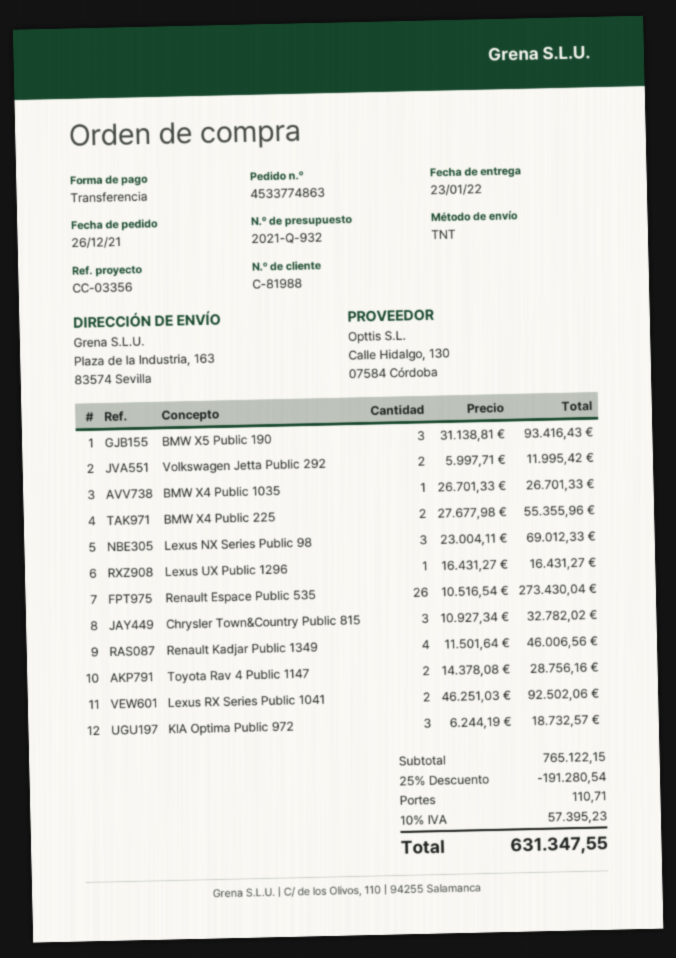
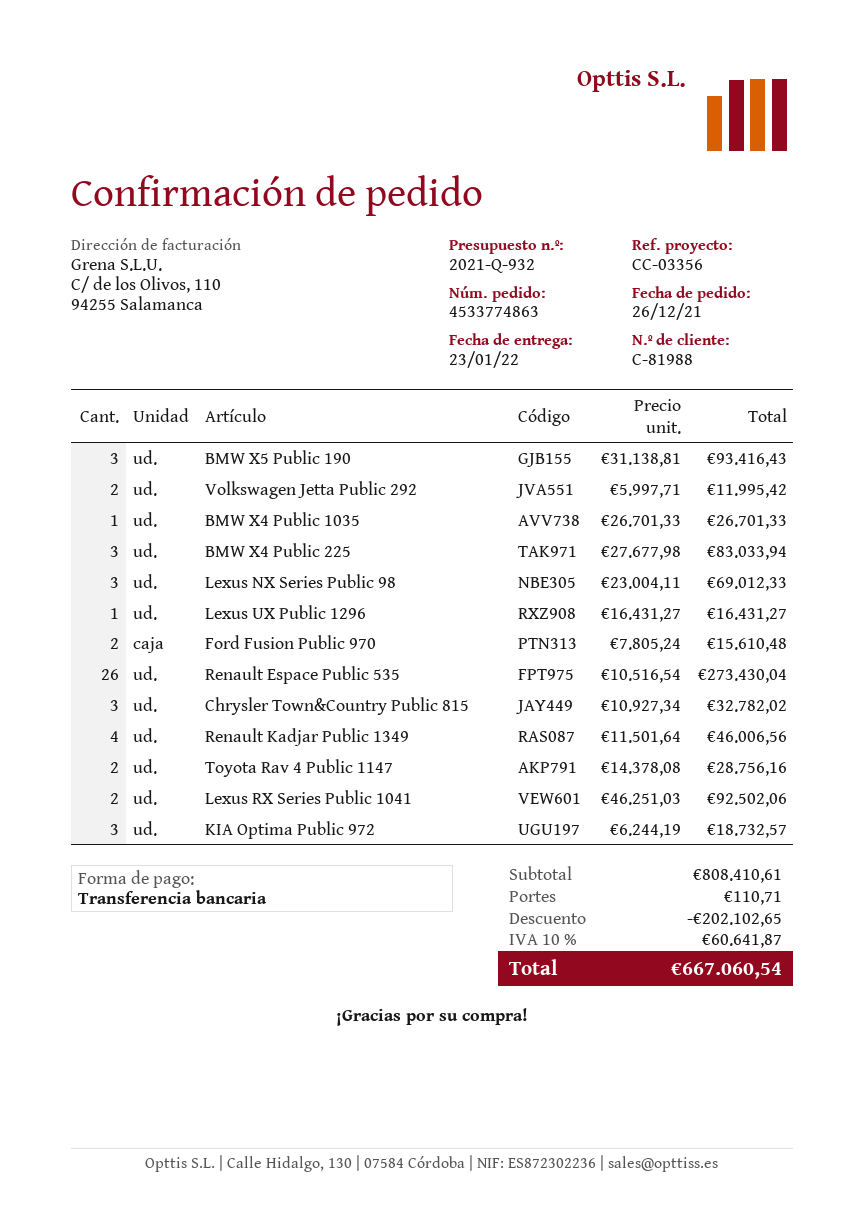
BMW X4 Public 225: 2 x 27677.98 = 55355.96 -> 3 x 27677.98 = 83033.94
Ford Fusion Public 970: none -> 2 x 7805.24 = 15610.48
subtotal: 765122.15 -> 808410.61
discount: 191280.54 -> 202102.65
tax: 10% = 57395.23 -> 10% = 60641.87
total: 631347.55 -> 667060.54

